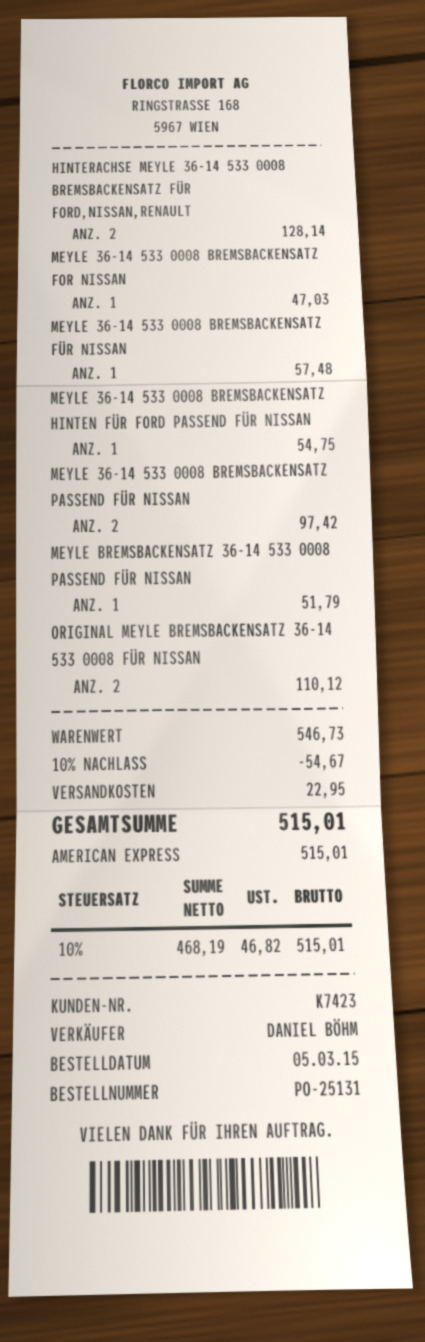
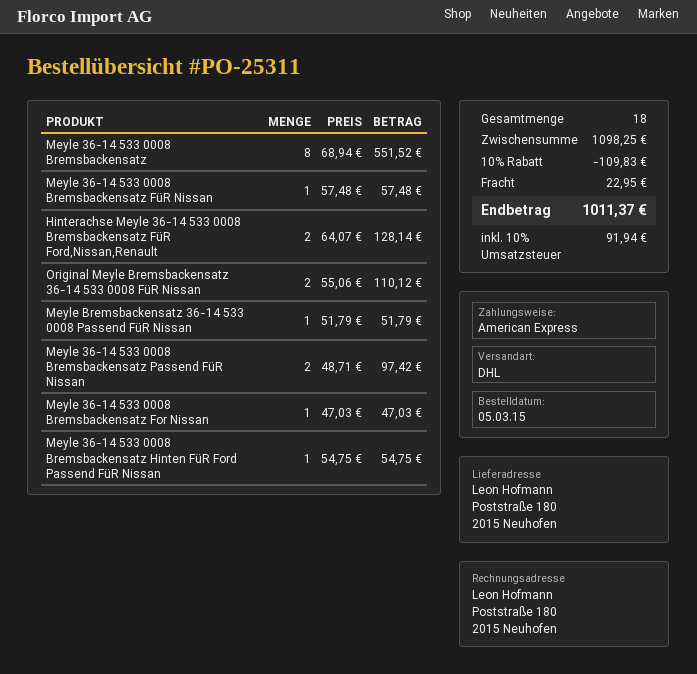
order number: PO-25131 -> PO-25311
Meyle 36-14 533 0008 Bremsbackensatz: none -> 8 for 551.52
subtotal: 546.73 -> 1098.25
discount: 10% = 54.67 -> 10% = 109.83
tax: 10% = 46.82 -> 10% = 91.94
total: 515.01 -> 1011.37

